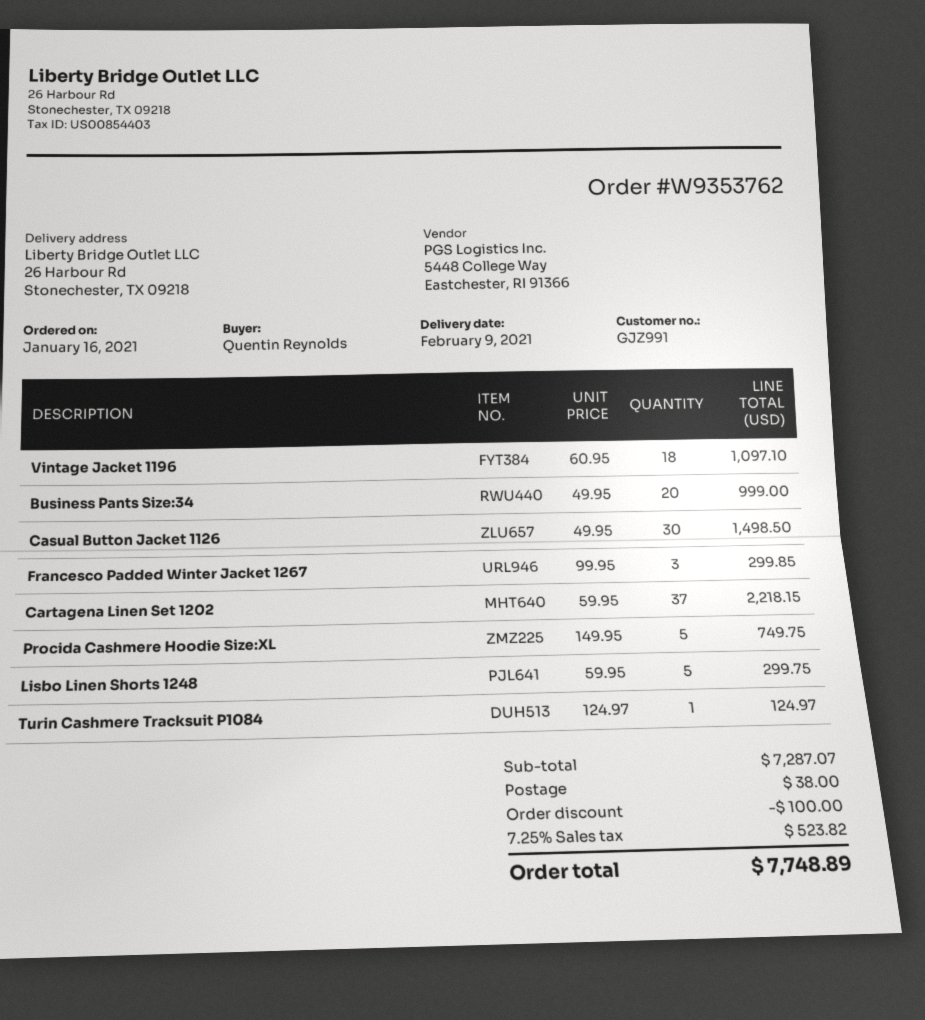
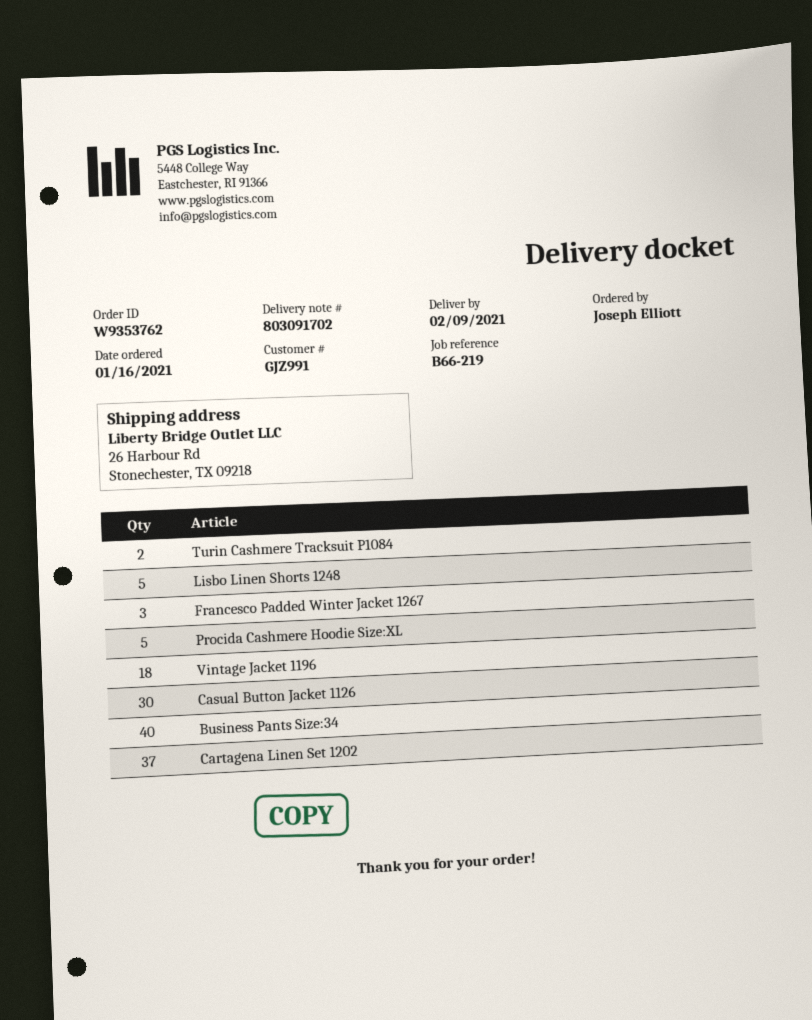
ordered by: Quentin Reynolds -> Joseph Elliott
Business Pants Size:34: 20 -> 40
Turin Cashmere Tracksuit P1084: 1 -> 2

